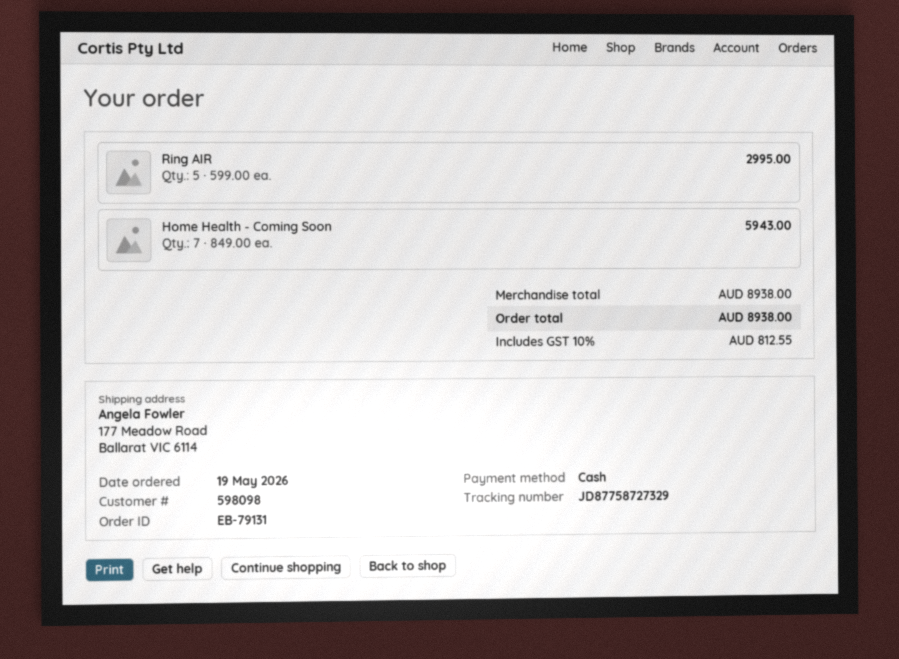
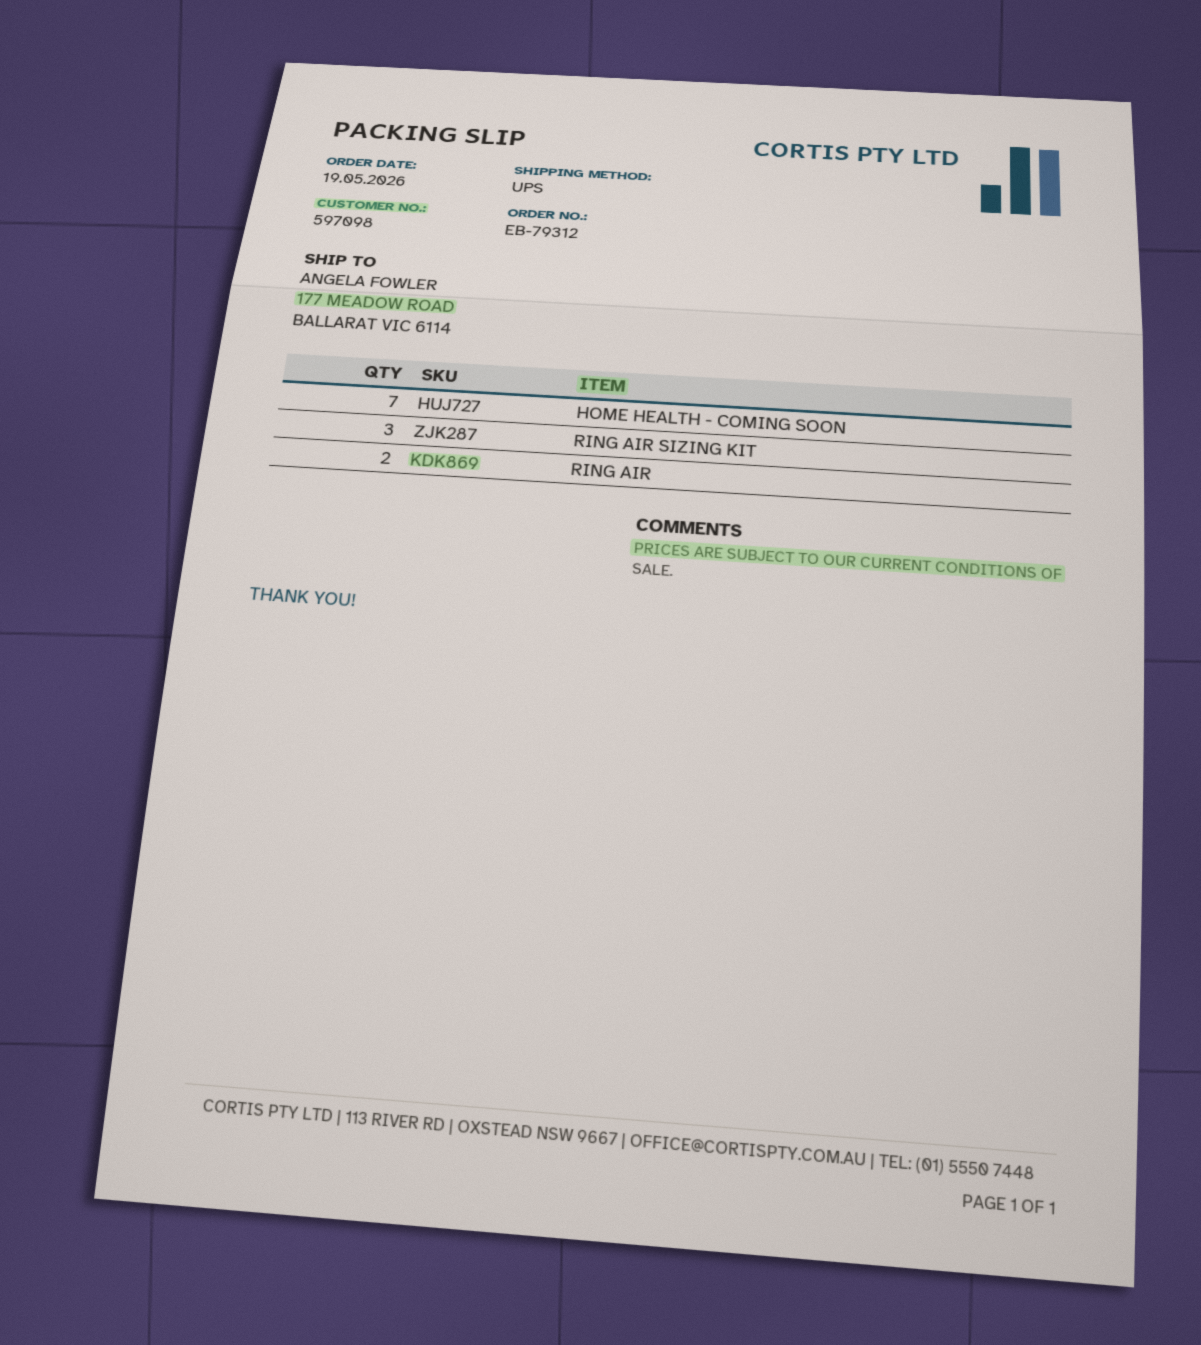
order number: EB-79131 -> EB-79312
customer number: 598098 -> 597098
Ring AIR: 5 -> 2
RING AIR SIZING KIT: none -> 3

